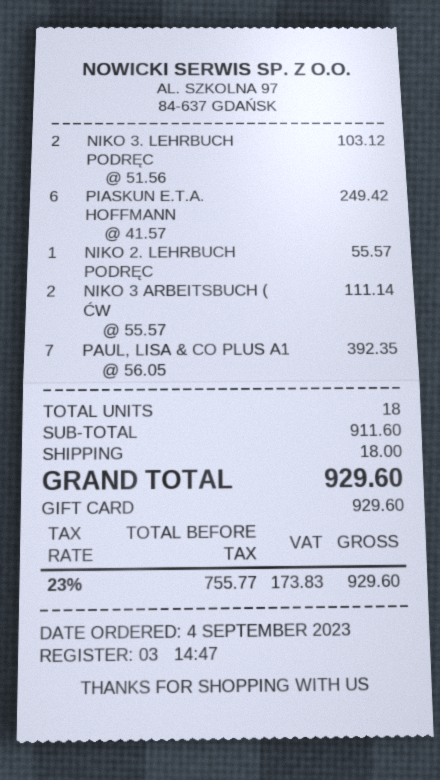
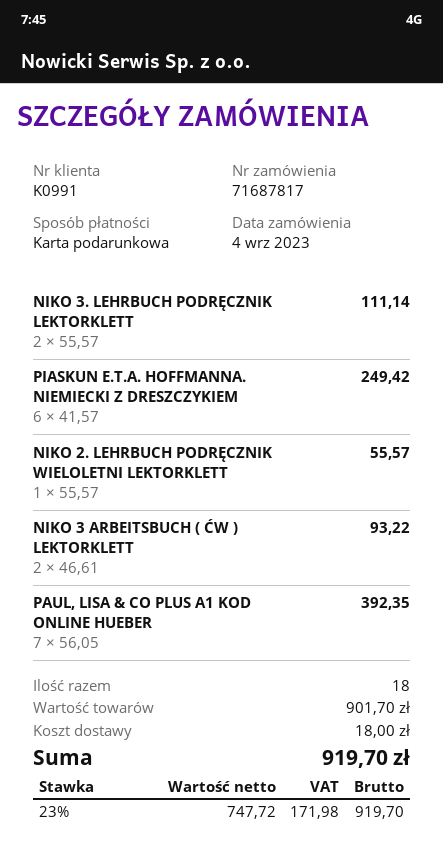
NIKO 3. LEHRBUCH PODRĘC: 2 x 51.56 = 103.12 -> 2 x 55.57 = 111.14
NIKO 3 ARBEITSBUCH ( ĆW: 2 x 55.57 = 111.14 -> 2 x 46.61 = 93.22
subtotal: 911.60 -> 901.70
net: 755.77 -> 747.72
tax: 23% = 173.83 -> 23% = 171.98
total: 929.60 -> 919.70

